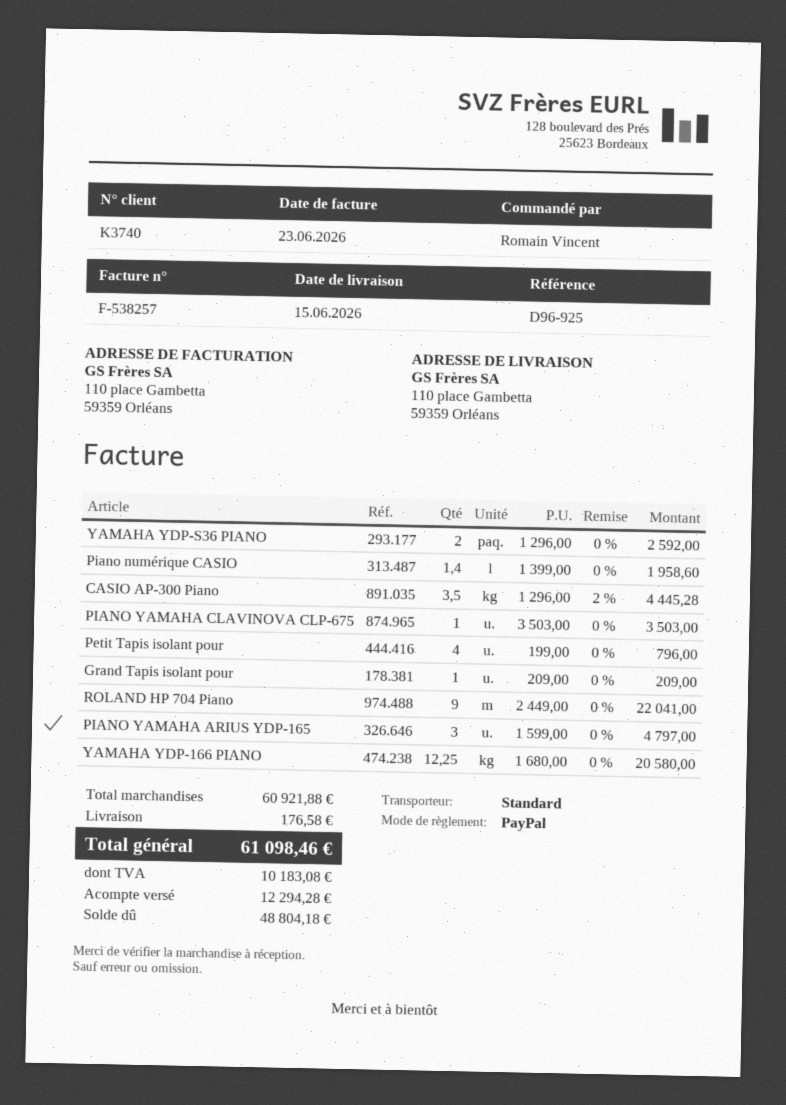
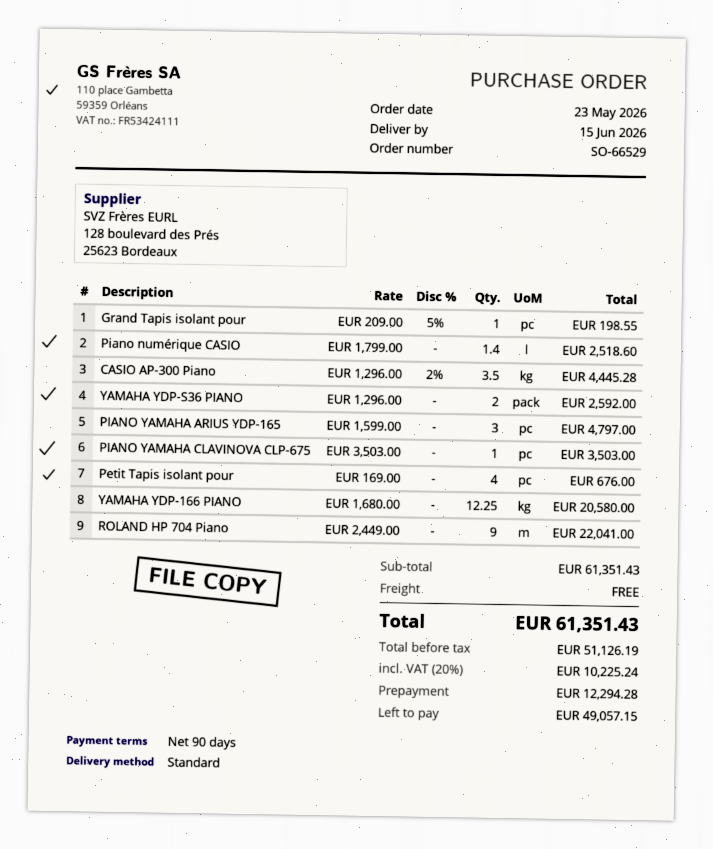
Piano numérique CASIO: 1.4 x 1399.00 = 1958.60 -> 1.4 x 1799.00 = 2518.60
Petit Tapis isolant pour: 4 x 199.00 = 796.00 -> 4 x 169.00 = 676.00
Grand Tapis isolant pour: 1 x 209.00 = 209.00 -> 1 x 209.00 - 5% = 198.55
subtotal: 60921.88 -> 61351.43
shipping: 176.58 -> 0.00
tax: 10183.08 -> 10225.24
total: 61098.46 -> 61351.43
balance: 48804.18 -> 49057.15

